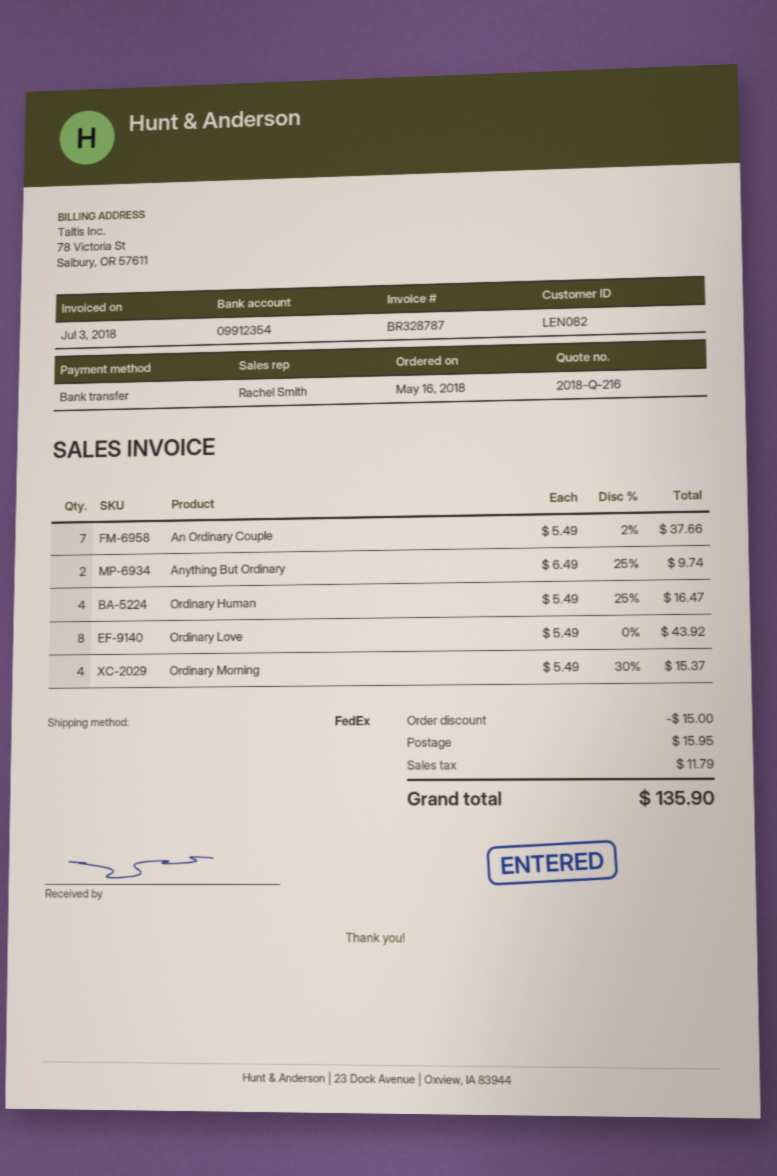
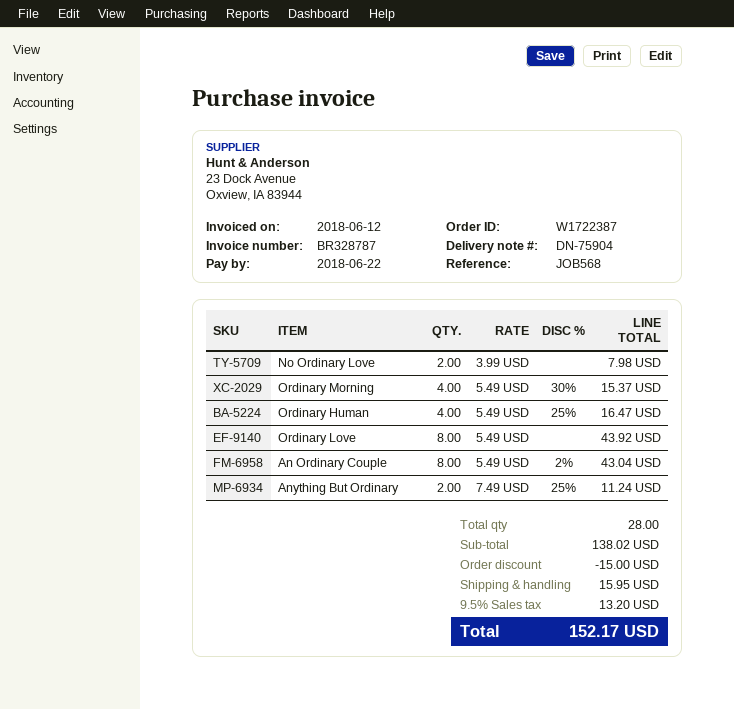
invoice date: 2018-07-03 -> 2018-06-12
An Ordinary Couple: 7 x 5.49 - 2% = 37.66 -> 8 x 5.49 - 2% = 43.04
Anything But Ordinary: 2 x 6.49 - 25% = 9.74 -> 2 x 7.49 - 25% = 11.24
No Ordinary Love: none -> 2 x 3.99 = 7.98
tax: 11.79 -> 13.20
total: 135.90 -> 152.17

